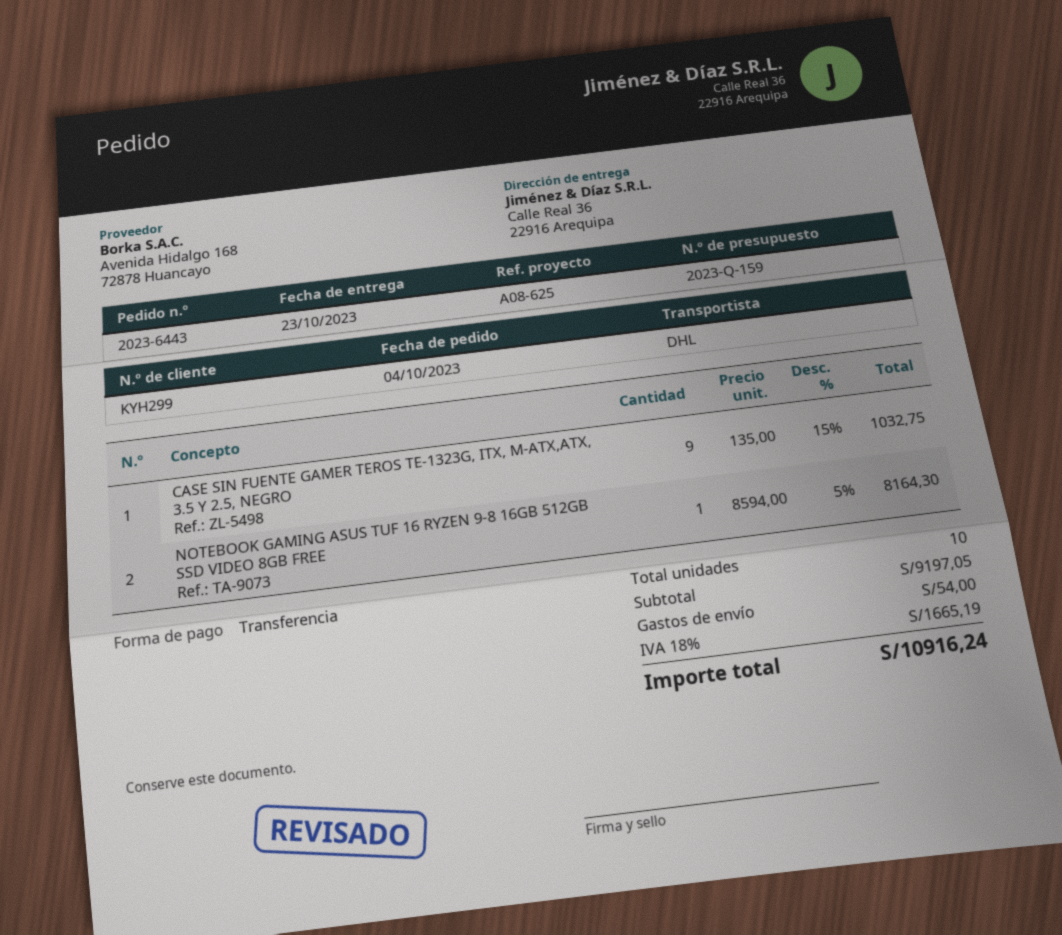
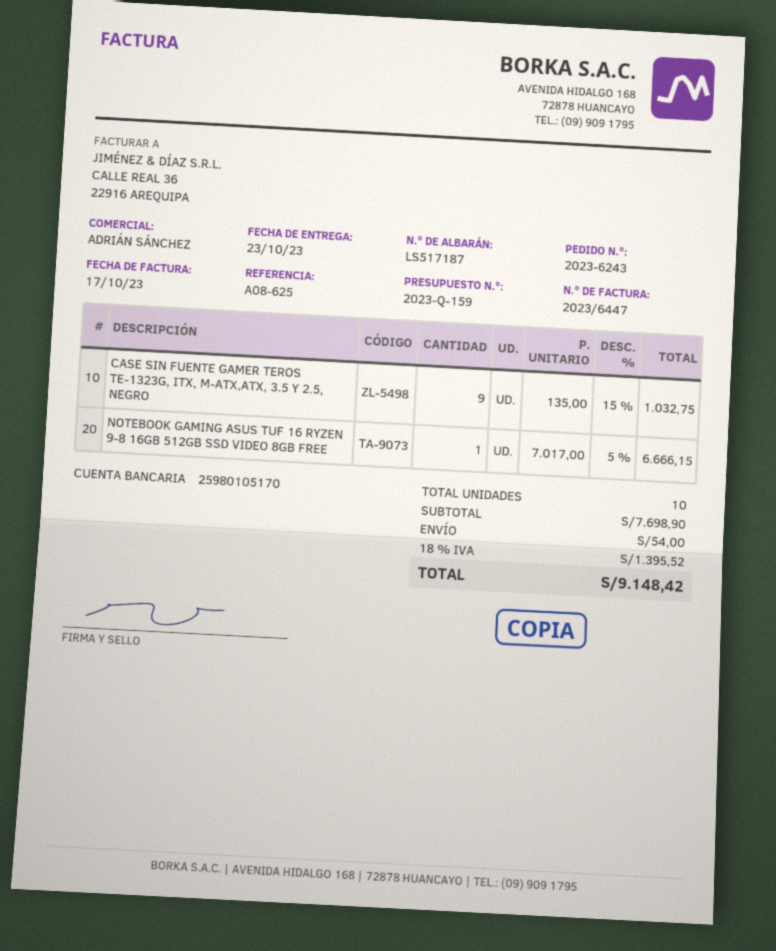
order number: 2023-6443 -> 2023-6243
NOTEBOOK GAMING ASUS TUF 16 RYZEN 9-8 16GB 512GB SSD VIDEO 8GB FREE: 1 x 8594.00 - 5% = 8164.30 -> 1 x 7017.00 - 5% = 6666.15
subtotal: 9197.05 -> 7698.90
tax: 18% = 1665.19 -> 18% = 1395.52
total: 10916.24 -> 9148.42

